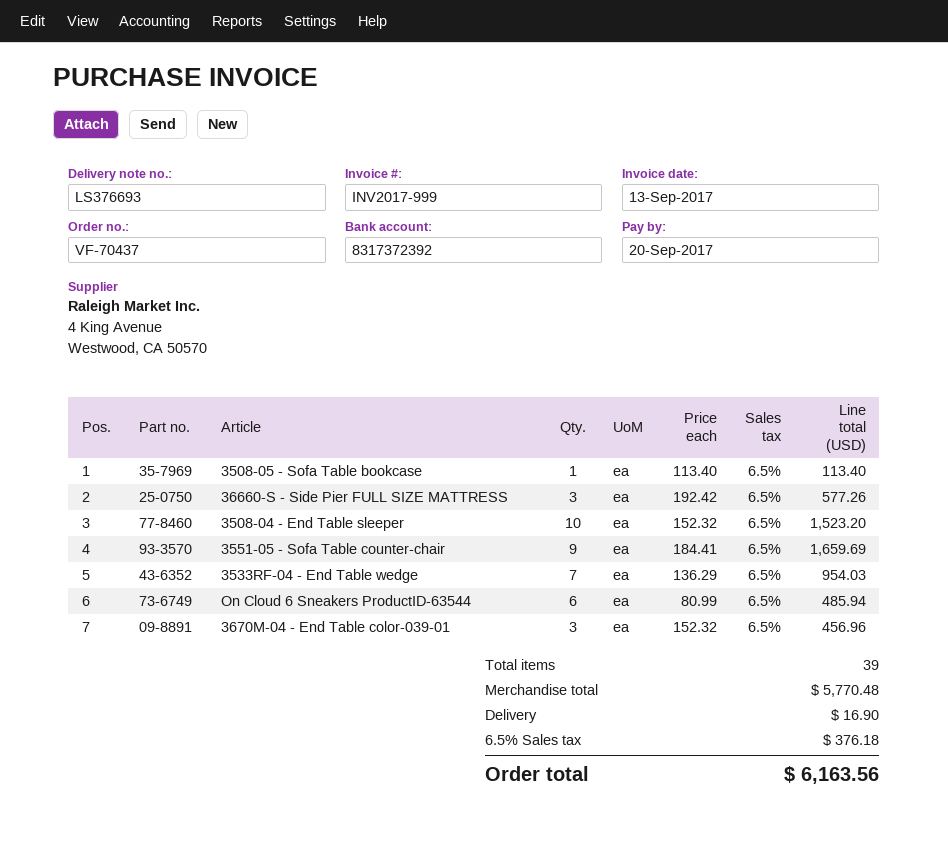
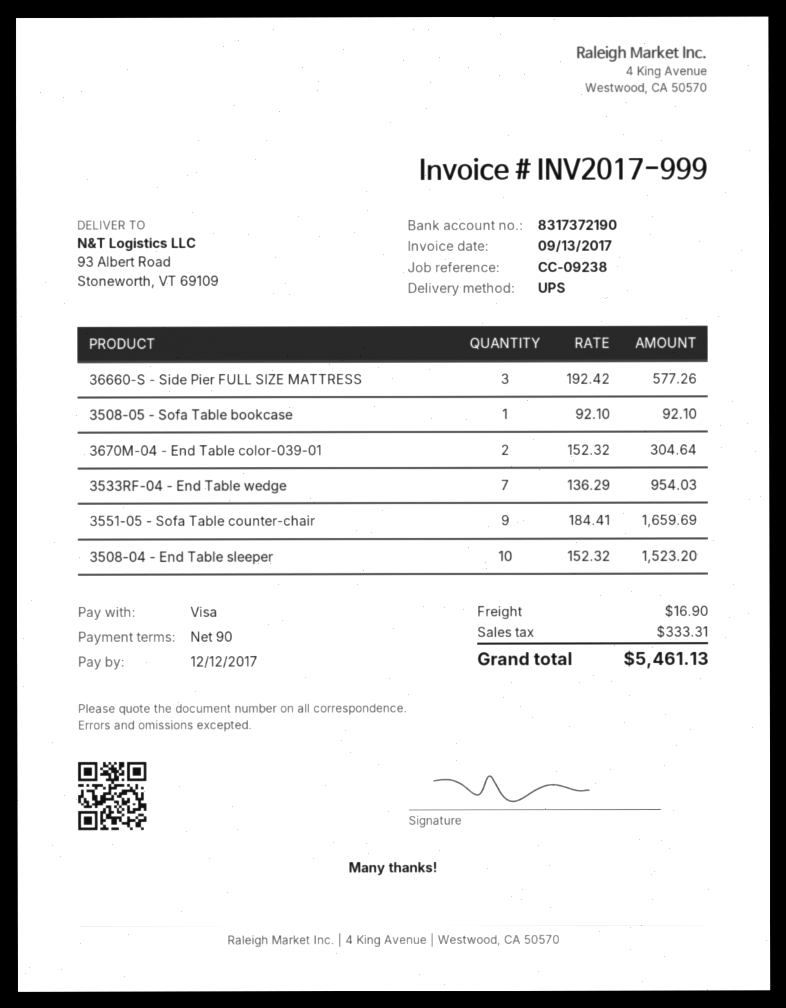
due date: 2017-09-20 -> 2017-12-12
bank account: 8317372392 -> 8317372190
3508-05 - Sofa Table bookcase: 1 x 113.40 = 113.40 -> 1 x 92.10 = 92.10
On Cloud 6 Sneakers ProductID-63544: 6 x 80.99 = 485.94 -> none
3670M-04 - End Table color-039-01: 3 x 152.32 = 456.96 -> 2 x 152.32 = 304.64
tax: 376.18 -> 333.31
total: 6163.56 -> 5461.13

